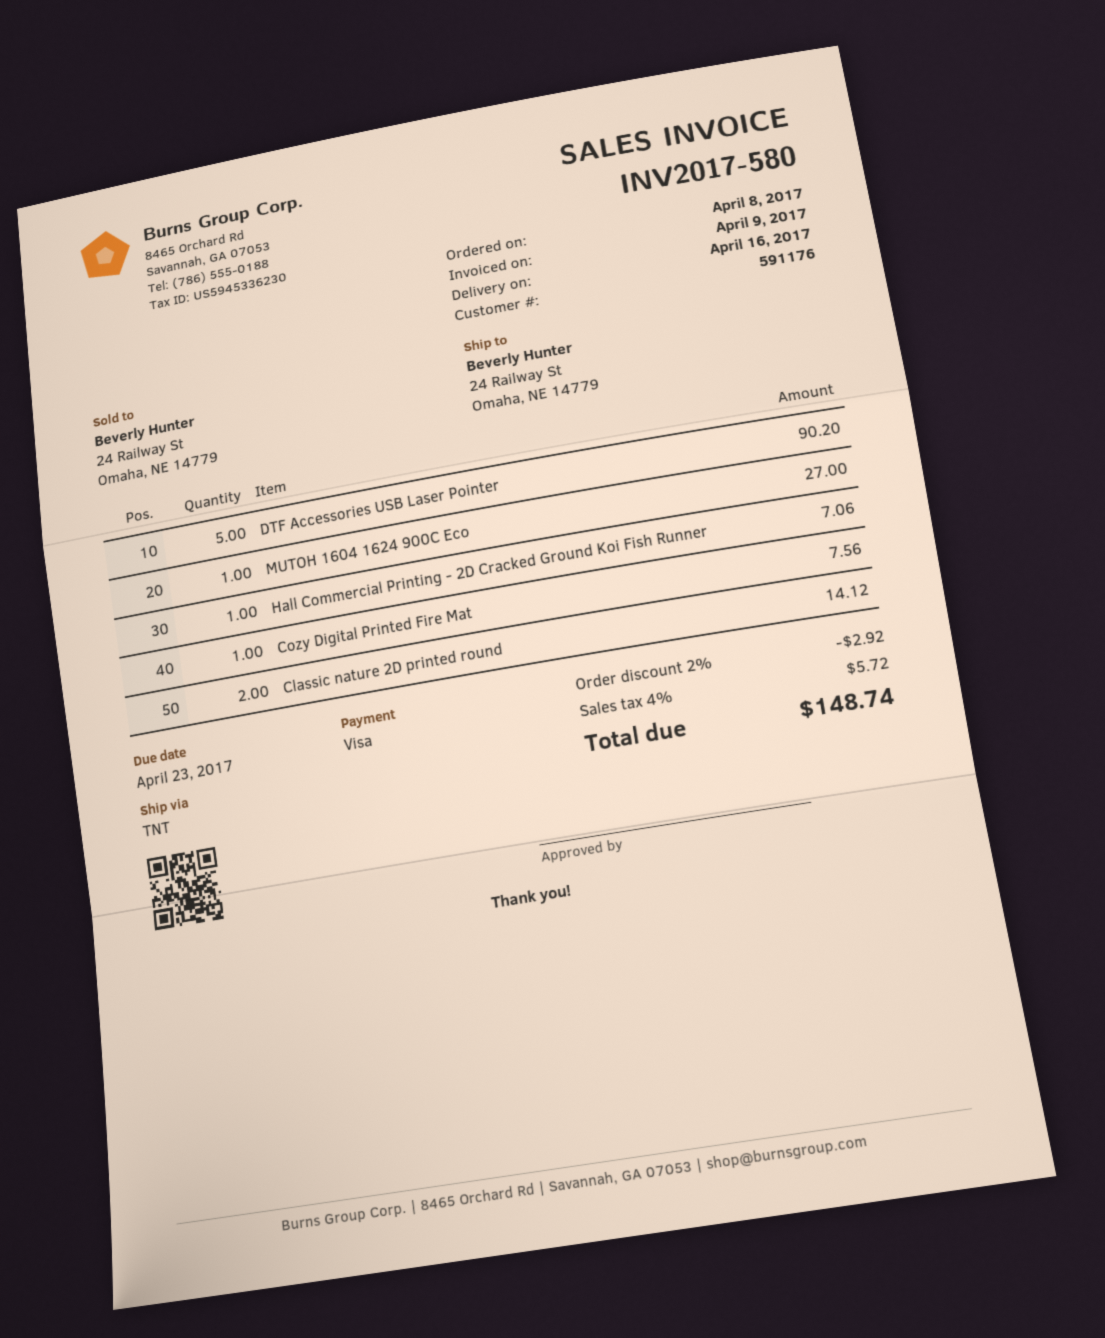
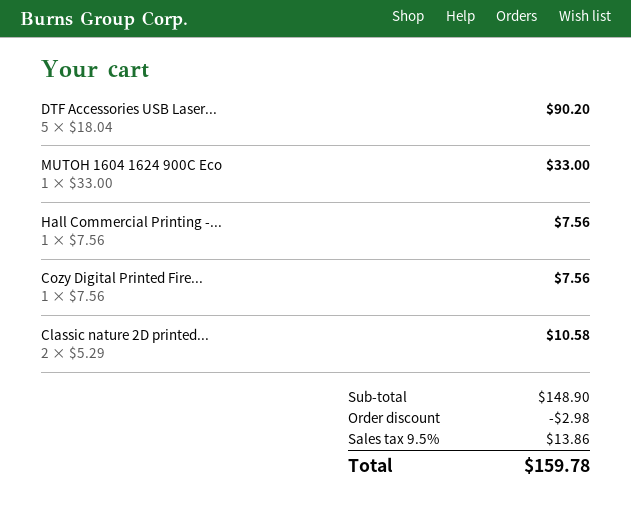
MUTOH 1604 1624 900C Eco: 1 for 27.00 -> 1 for 33.00
Hall Commercial Printing - 2D Cracked Ground Koi Fish Runner: 1 for 7.06 -> 1 for 7.56
Classic nature 2D printed round: 2 for 14.12 -> 2 for 10.58
discount: 2.92 -> 2.98
tax: 4% = 5.72 -> 9.5% = 13.86
total: 148.74 -> 159.78

